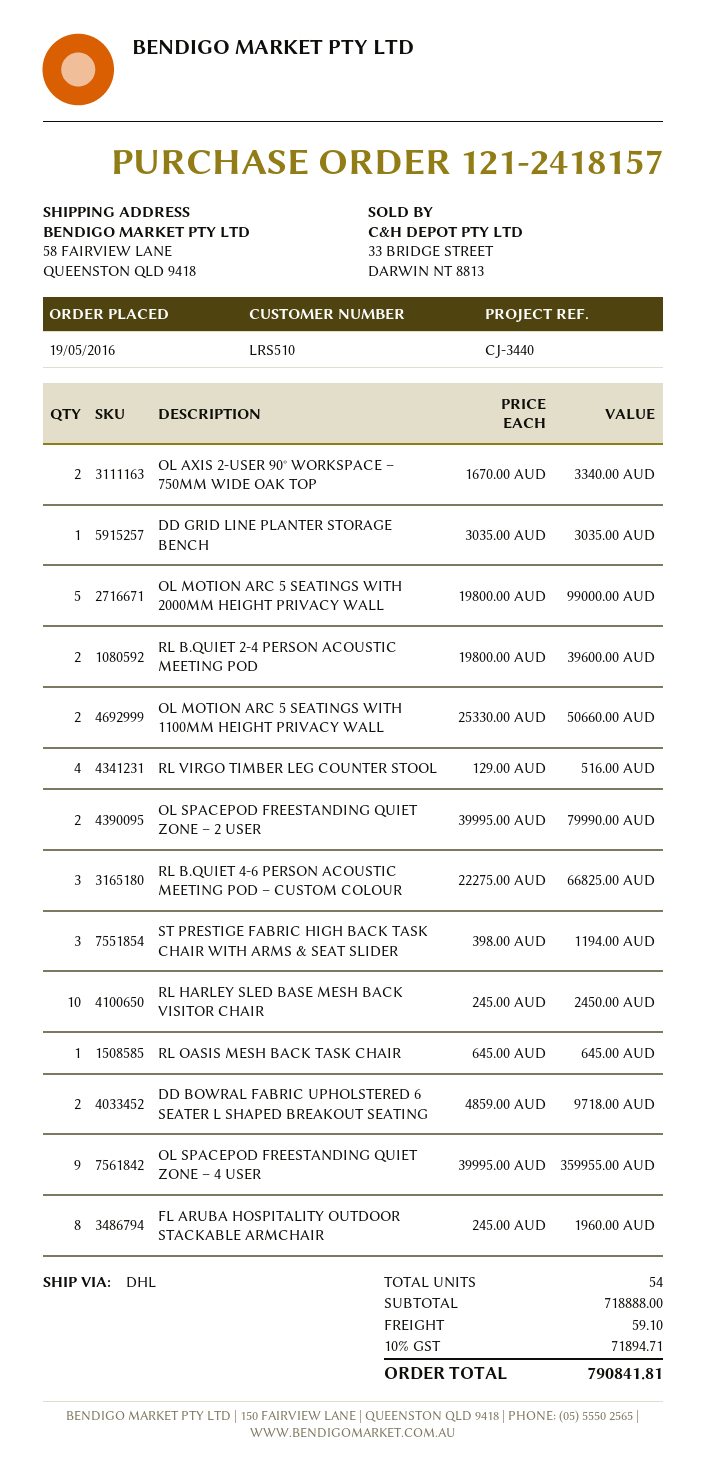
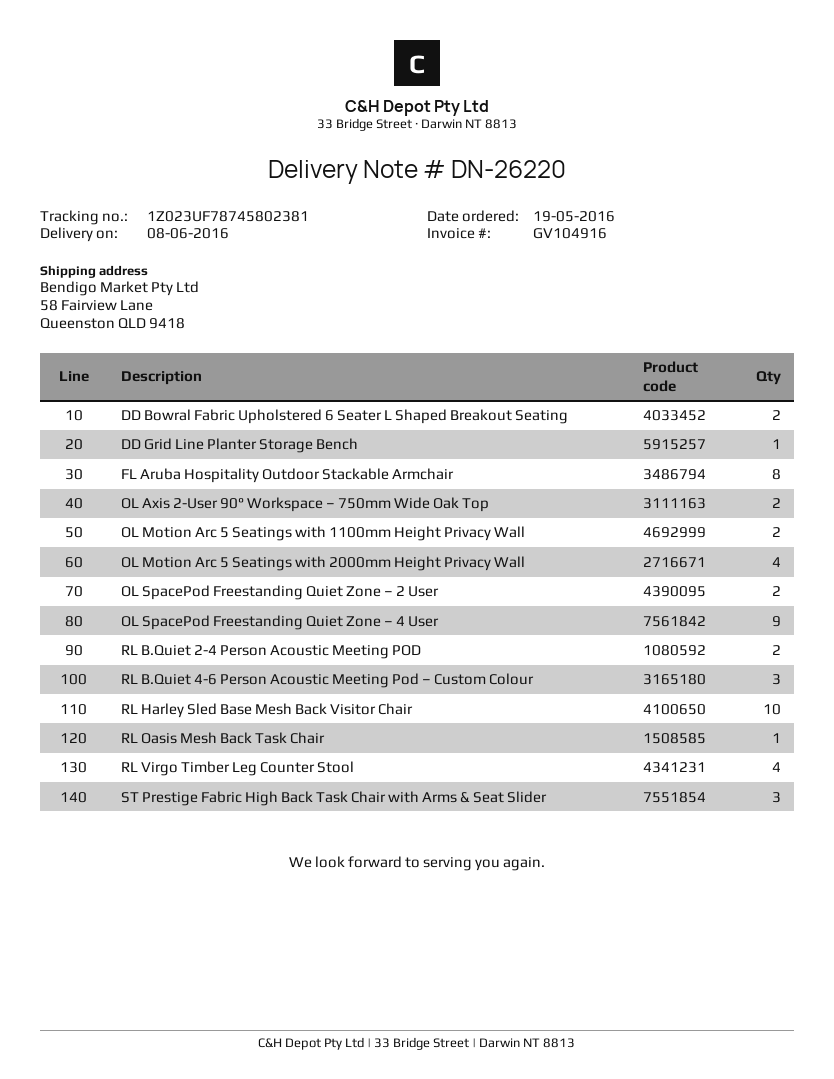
OL MOTION ARC 5 SEATINGS WITH 2000MM HEIGHT PRIVACY WALL: 5 -> 4

